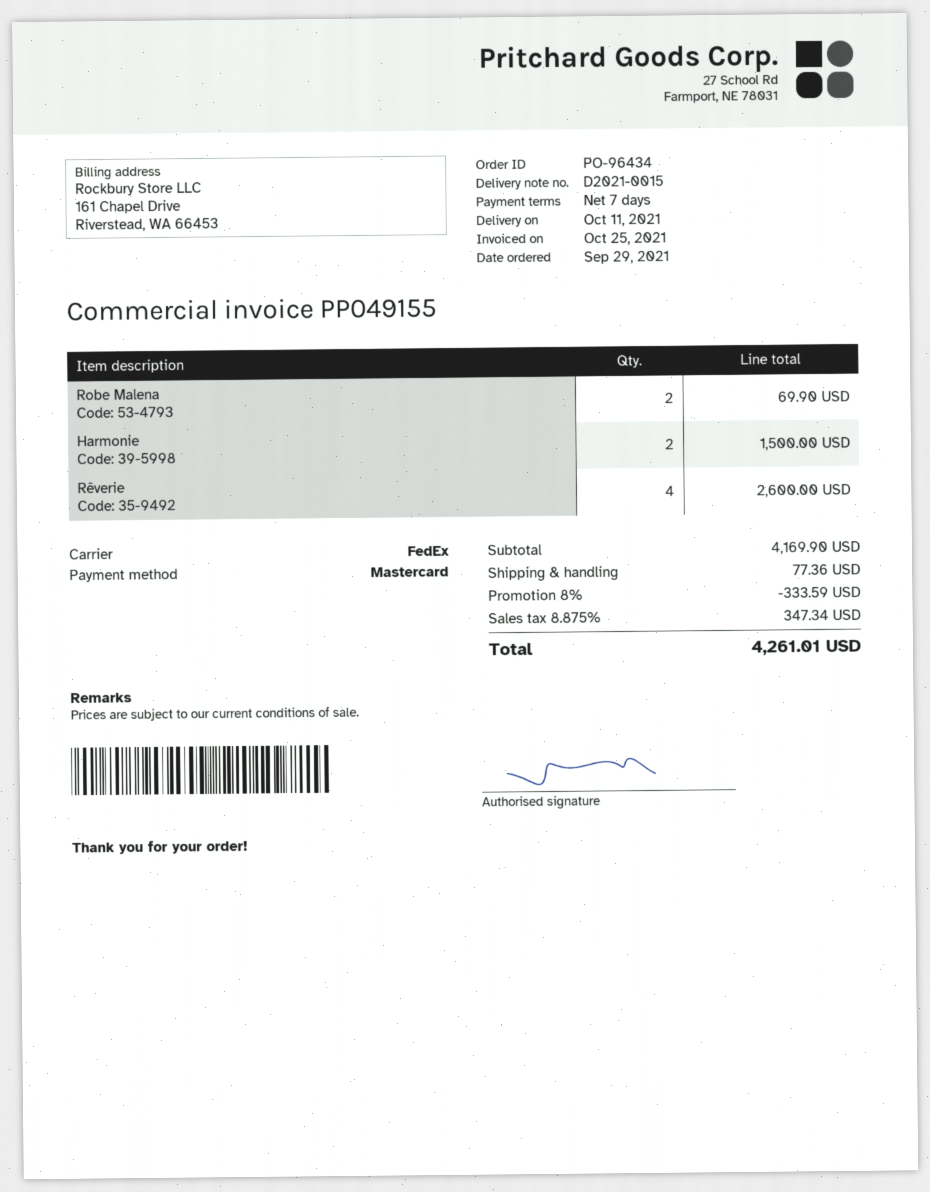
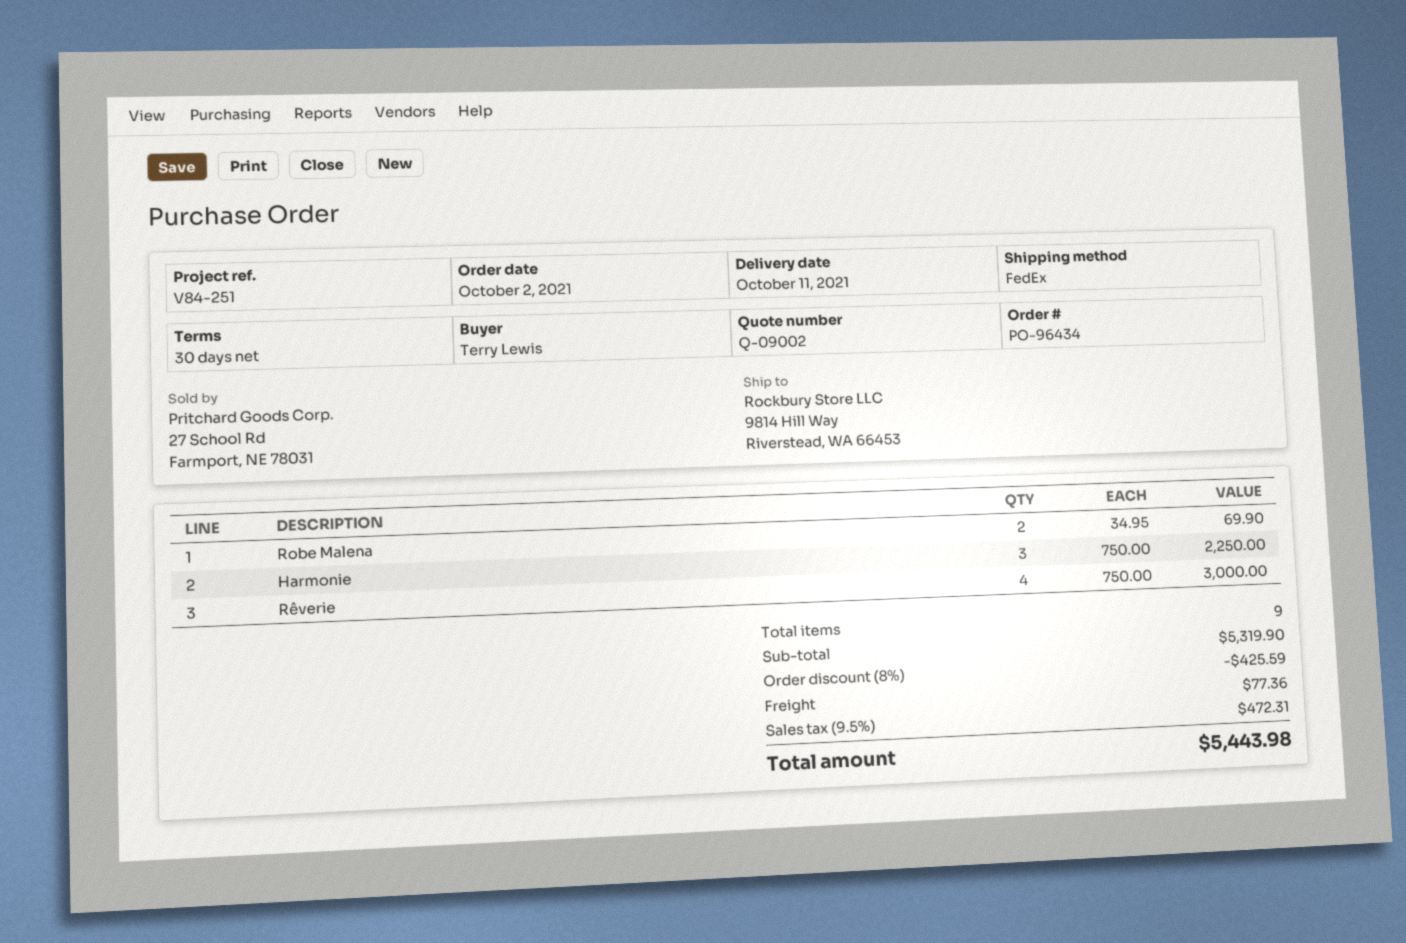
order date: 2021-09-29 -> 2021-10-02
payment terms: 7 days -> 30 days
Harmonie: 2 for 1500.00 -> 3 for 2250.00
Rêverie: 4 for 2600.00 -> 4 for 3000.00
subtotal: 4169.90 -> 5319.90
discount: 8% = 333.59 -> 8% = 425.59
tax: 8.875% = 347.34 -> 9.5% = 472.31
total: 4261.01 -> 5443.98

